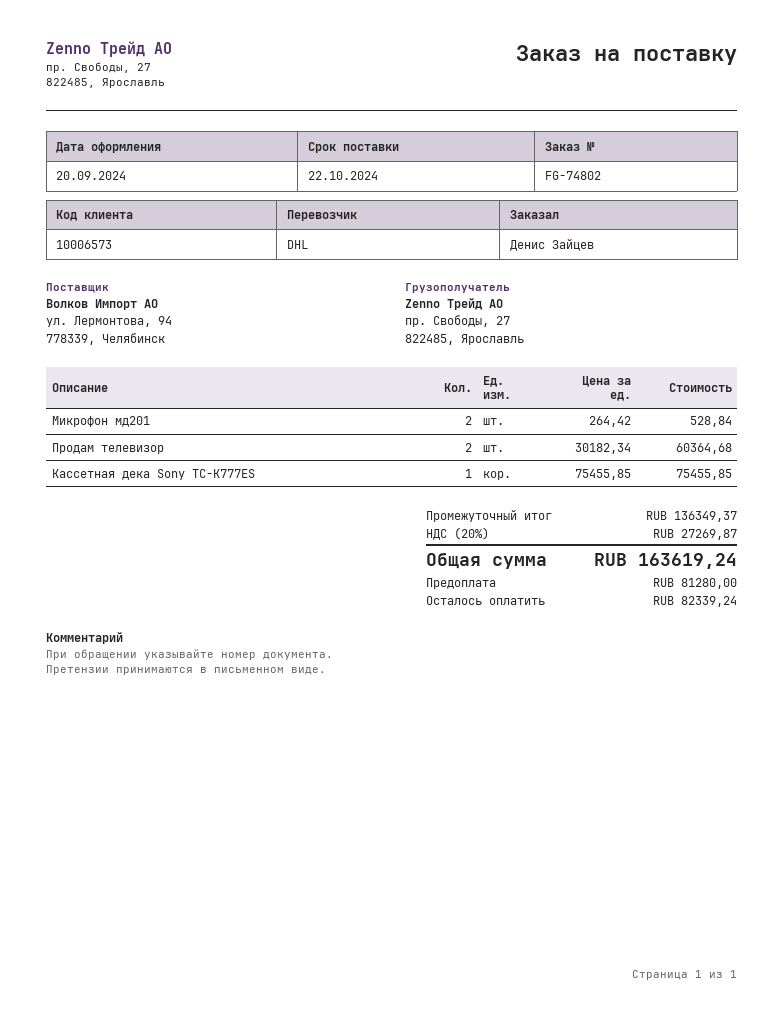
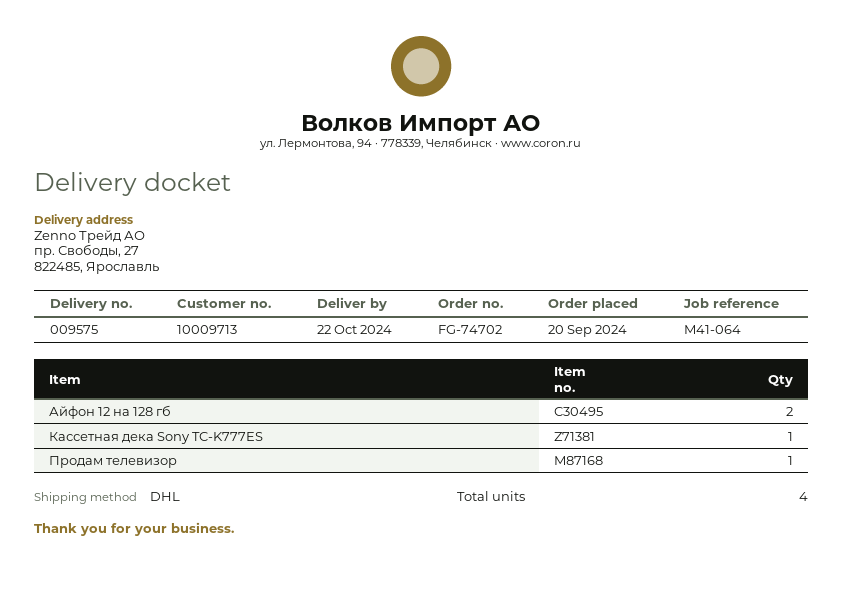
order number: FG-74802 -> FG-74702
customer number: 10006573 -> 10009713
Микрофон мд201: 2 -> none
Продам телевизор: 2 -> 1
Айфон 12 на 128 гб: none -> 2

